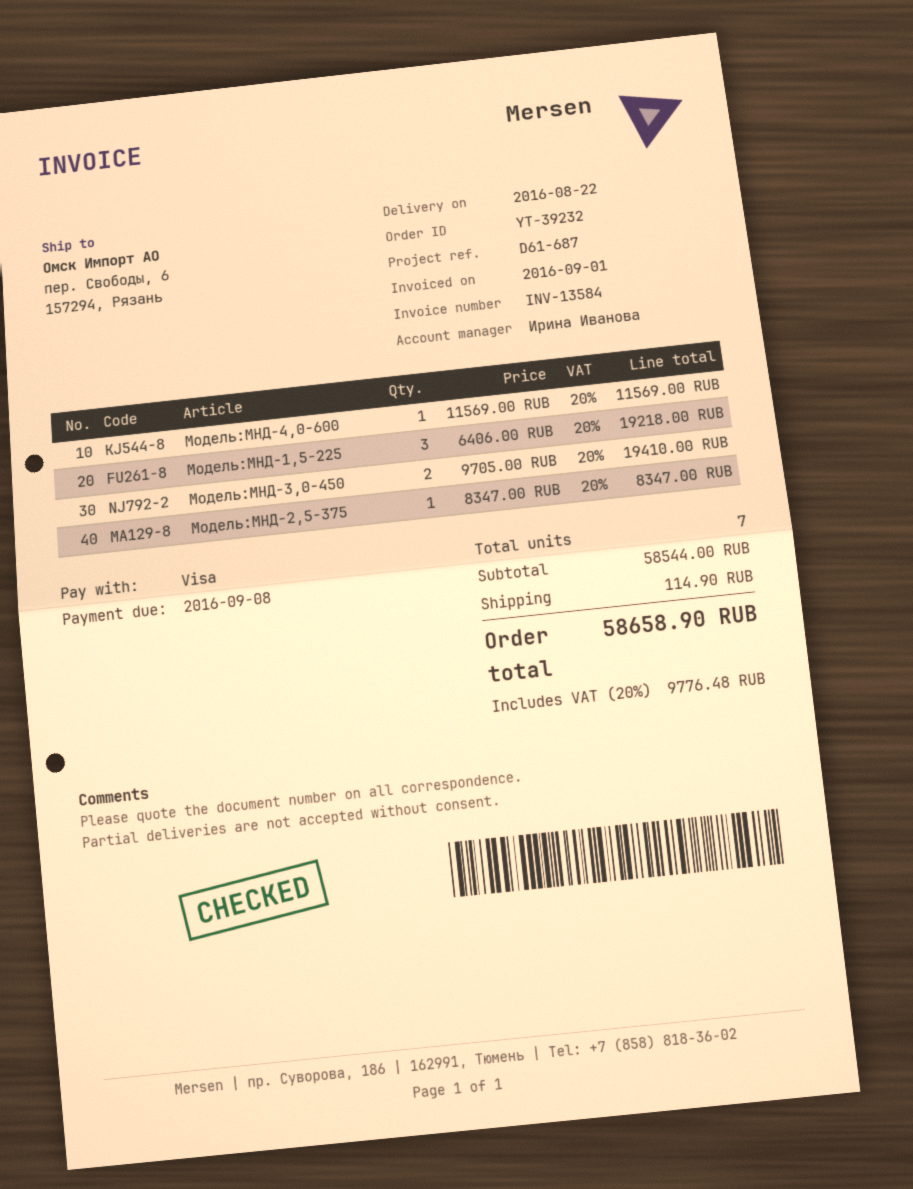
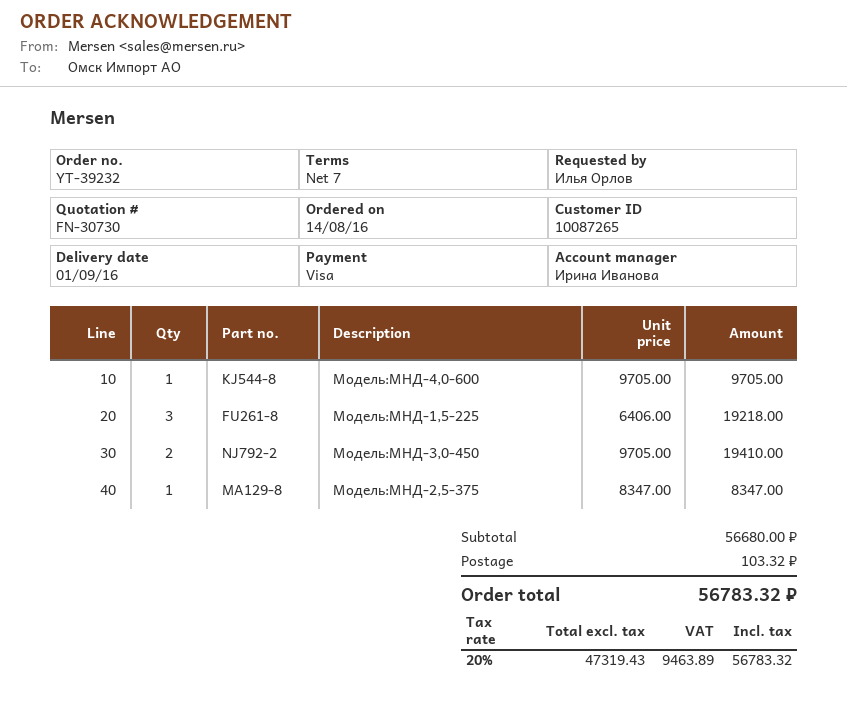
delivery date: 2016-08-22 -> 2016-09-01
Модель:МНД-4,0-600: 1 x 11569.00 = 11569.00 -> 1 x 9705.00 = 9705.00
subtotal: 58544.00 -> 56680.00
shipping: 114.90 -> 103.32
tax: 20% = 9776.48 -> 20% = 9463.89
total: 58658.90 -> 56783.32

